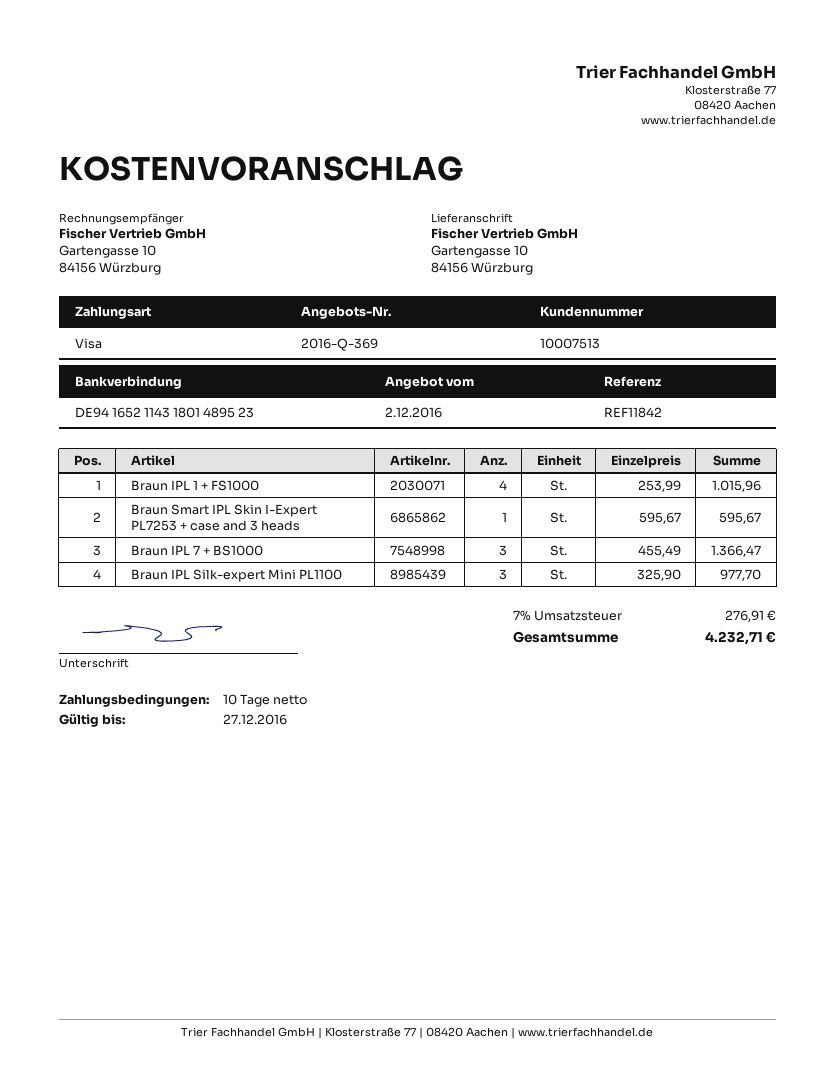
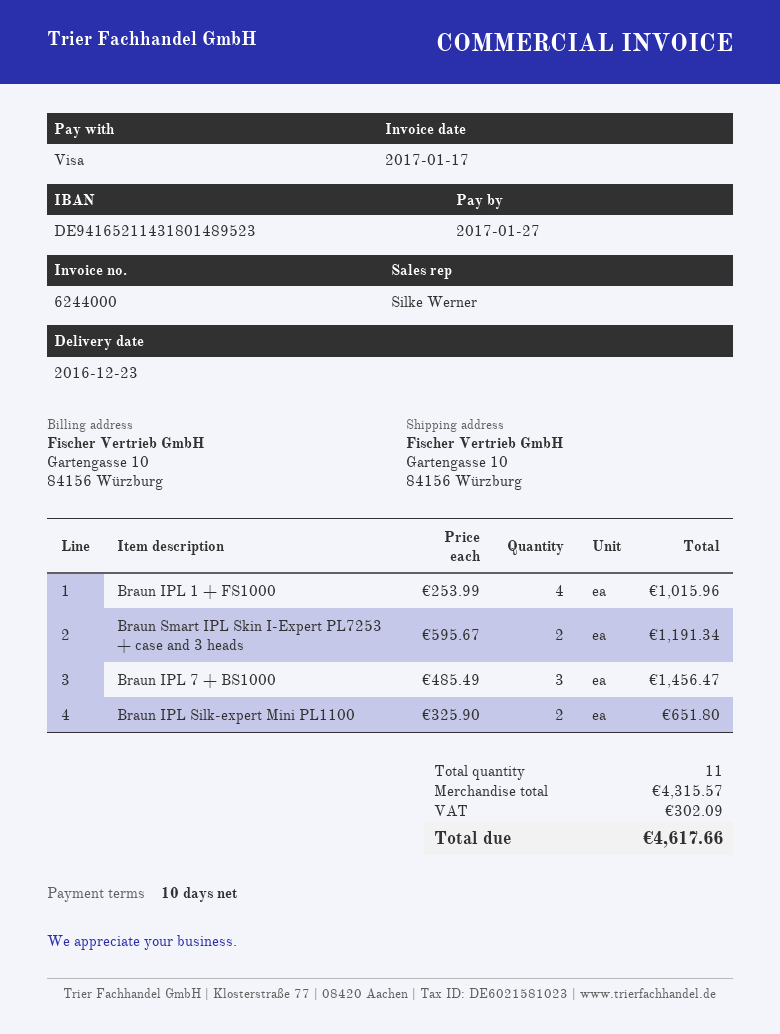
Braun Smart IPL Skin I-Expert PL7253 + case and 3 heads: 1 x 595.67 = 595.67 -> 2 x 595.67 = 1191.34
Braun IPL 7 + BS1000: 3 x 455.49 = 1366.47 -> 3 x 485.49 = 1456.47
Braun IPL Silk-expert Mini PL1100: 3 x 325.90 = 977.70 -> 2 x 325.90 = 651.80
tax: 276.91 -> 302.09
total: 4232.71 -> 4617.66

